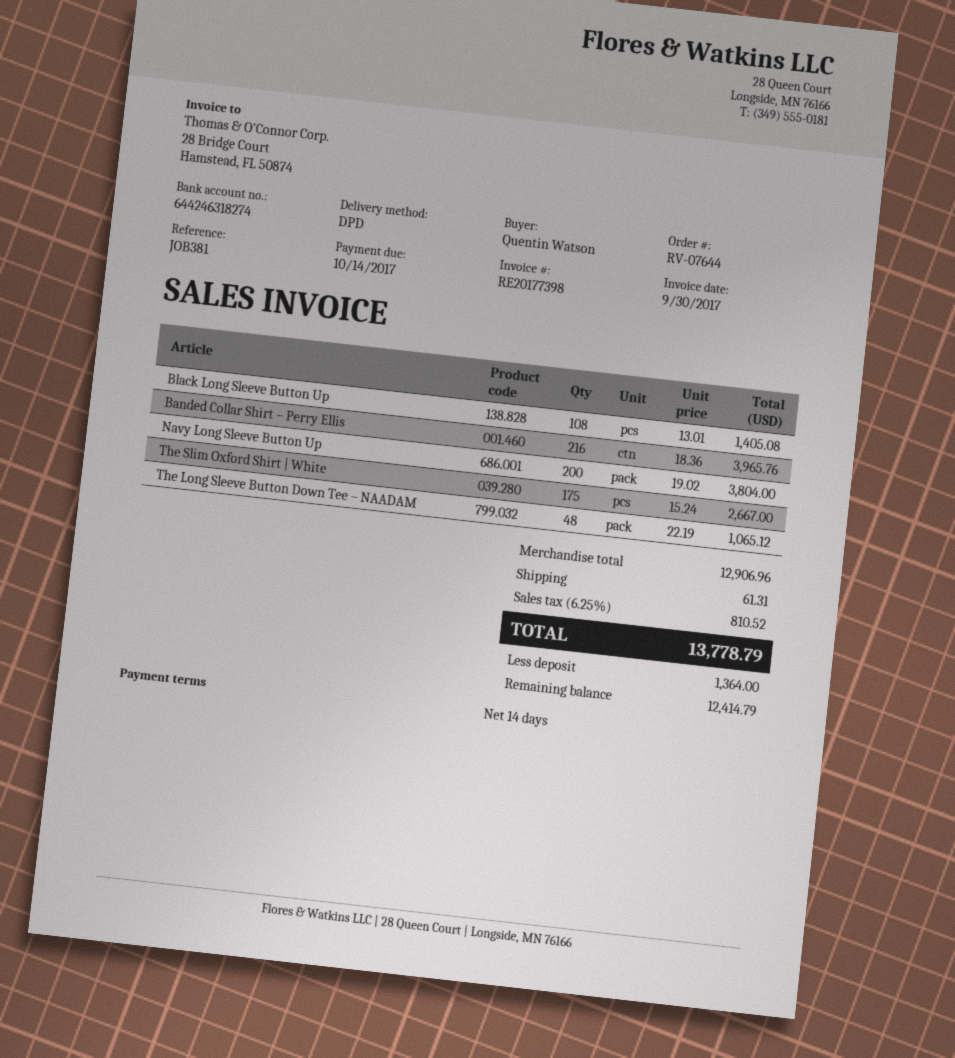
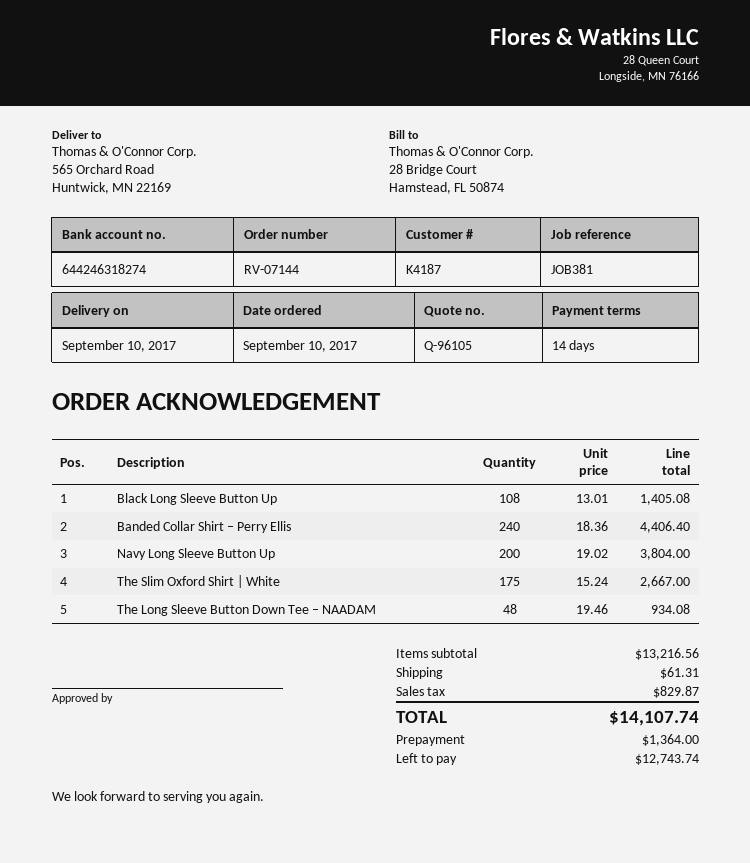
order number: RV-07644 -> RV-07144
Banded Collar Shirt – Perry Ellis: 216 x 18.36 = 3965.76 -> 240 x 18.36 = 4406.40
The Long Sleeve Button Down Tee – NAADAM: 48 x 22.19 = 1065.12 -> 48 x 19.46 = 934.08
subtotal: 12906.96 -> 13216.56
tax: 810.52 -> 829.87
total: 13778.79 -> 14107.74
balance: 12414.79 -> 12743.74

